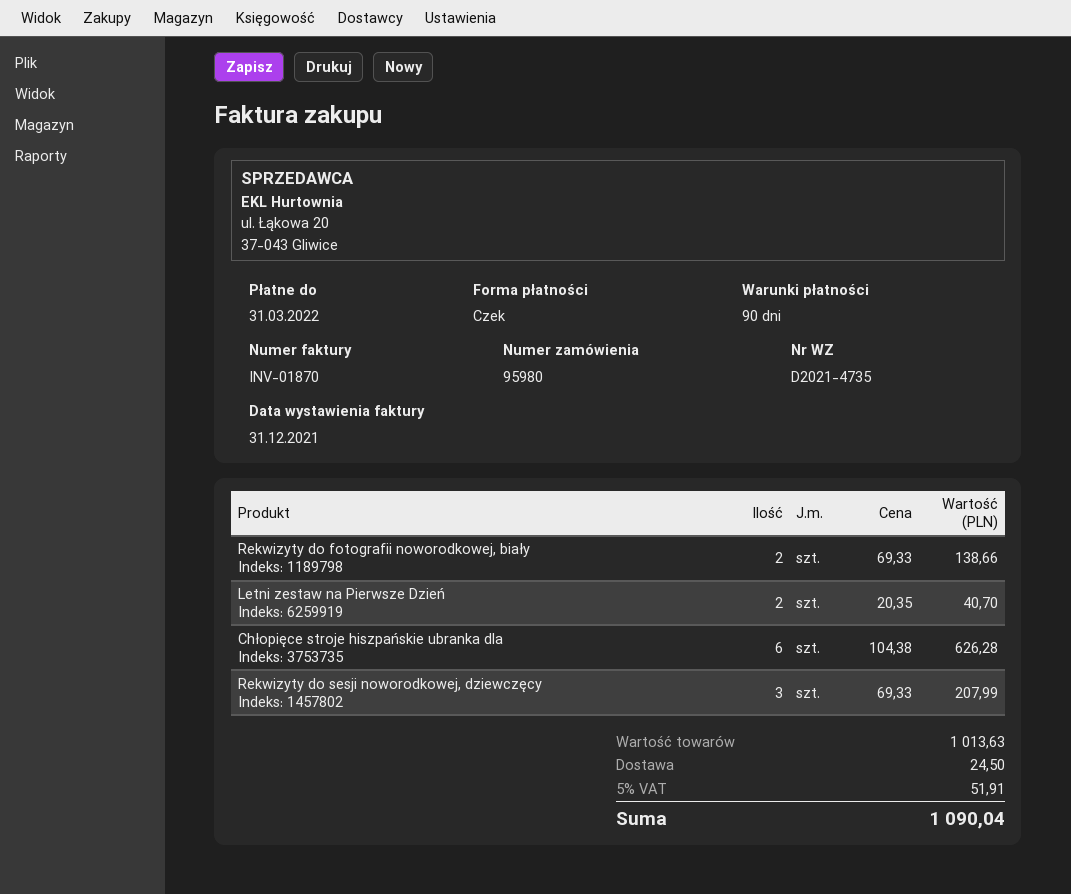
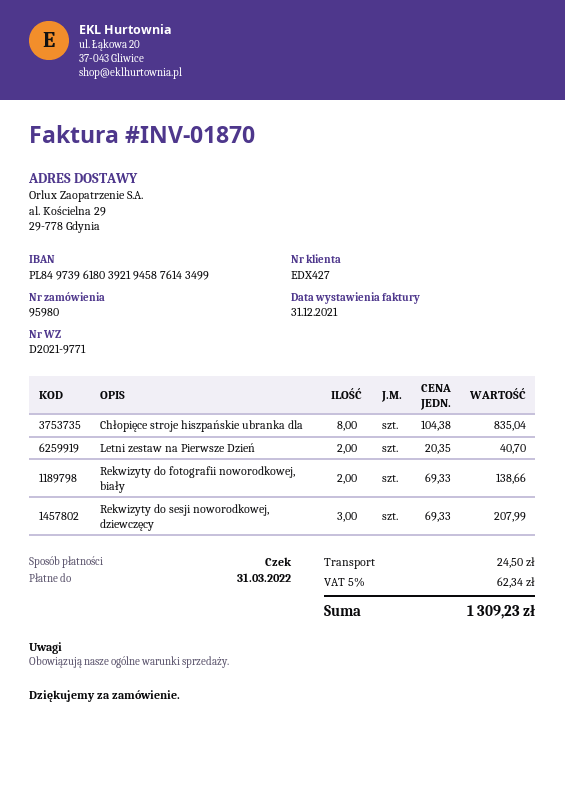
delivery note number: D2021-4735 -> D2021-9771
Chłopięce stroje hiszpańskie ubranka dla: 6 x 104.38 = 626.28 -> 8 x 104.38 = 835.04
tax: 5% = 51.91 -> 5% = 62.34
total: 1090.04 -> 1309.23

